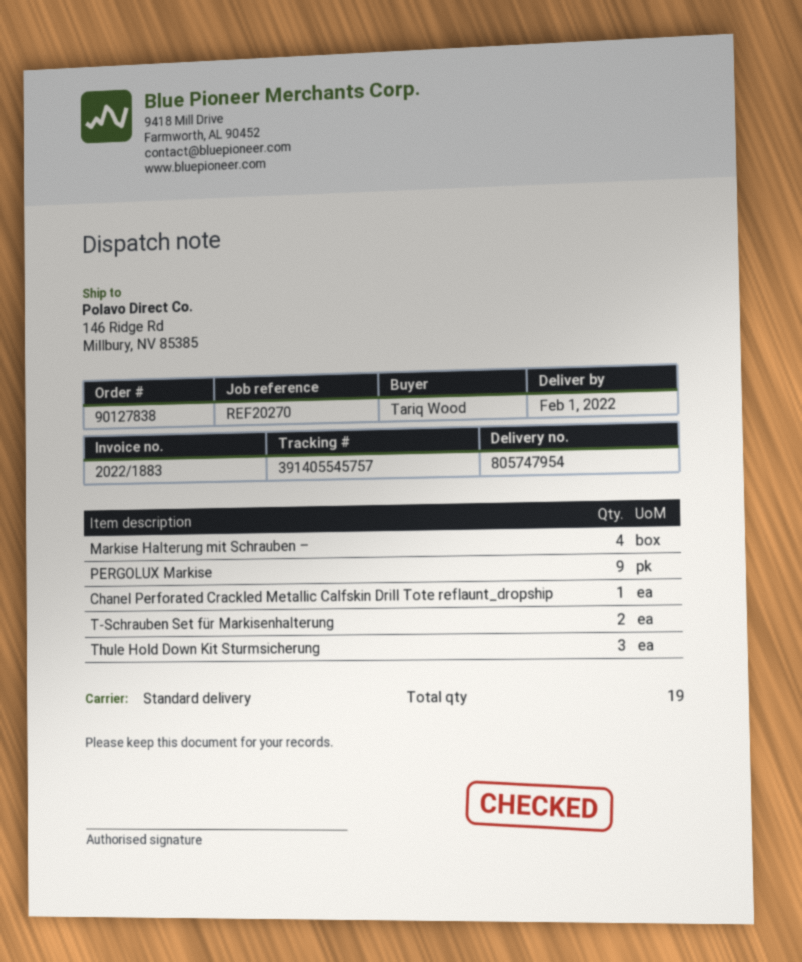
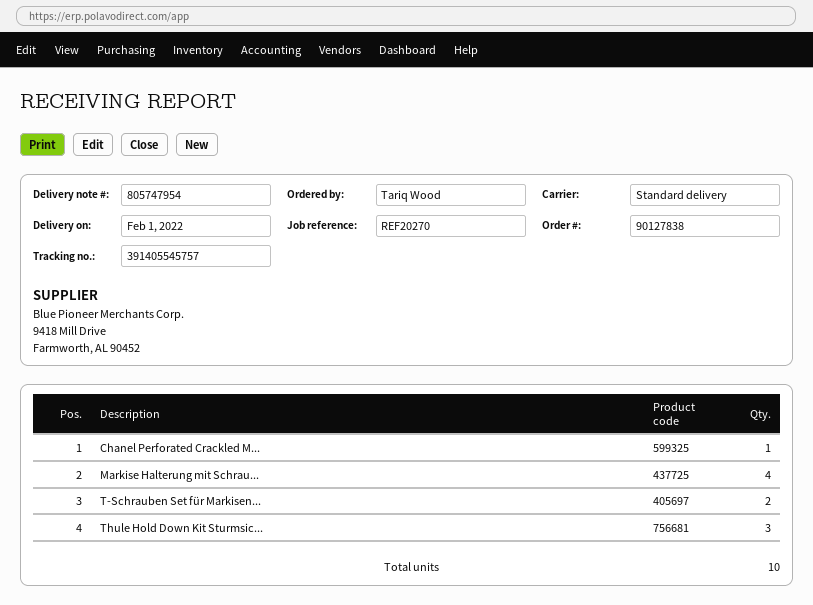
PERGOLUX Markise: 9 -> none
total quantity: 19 -> 10

